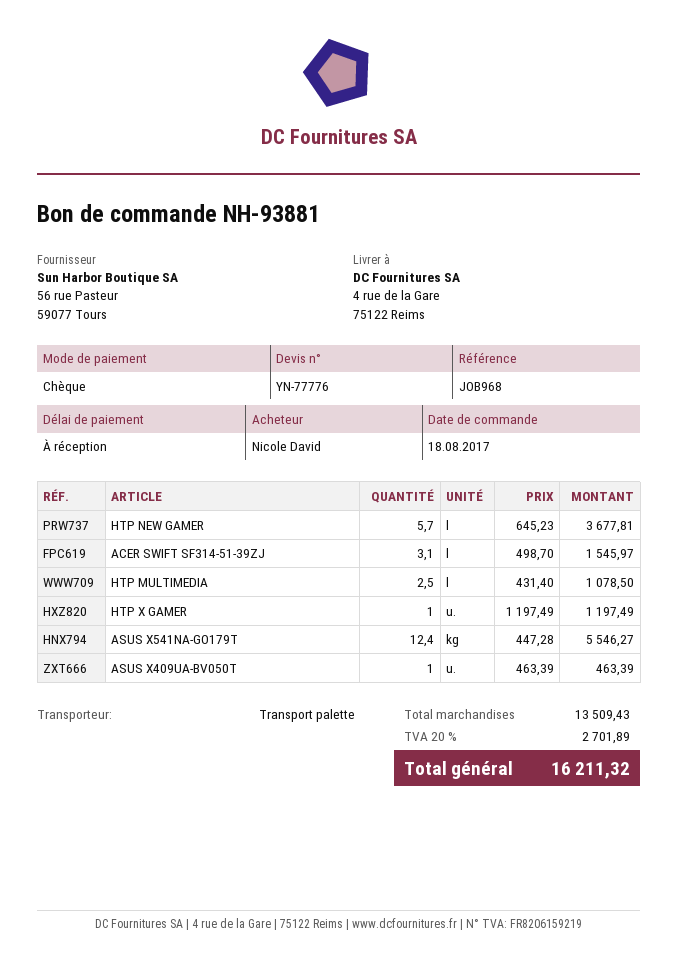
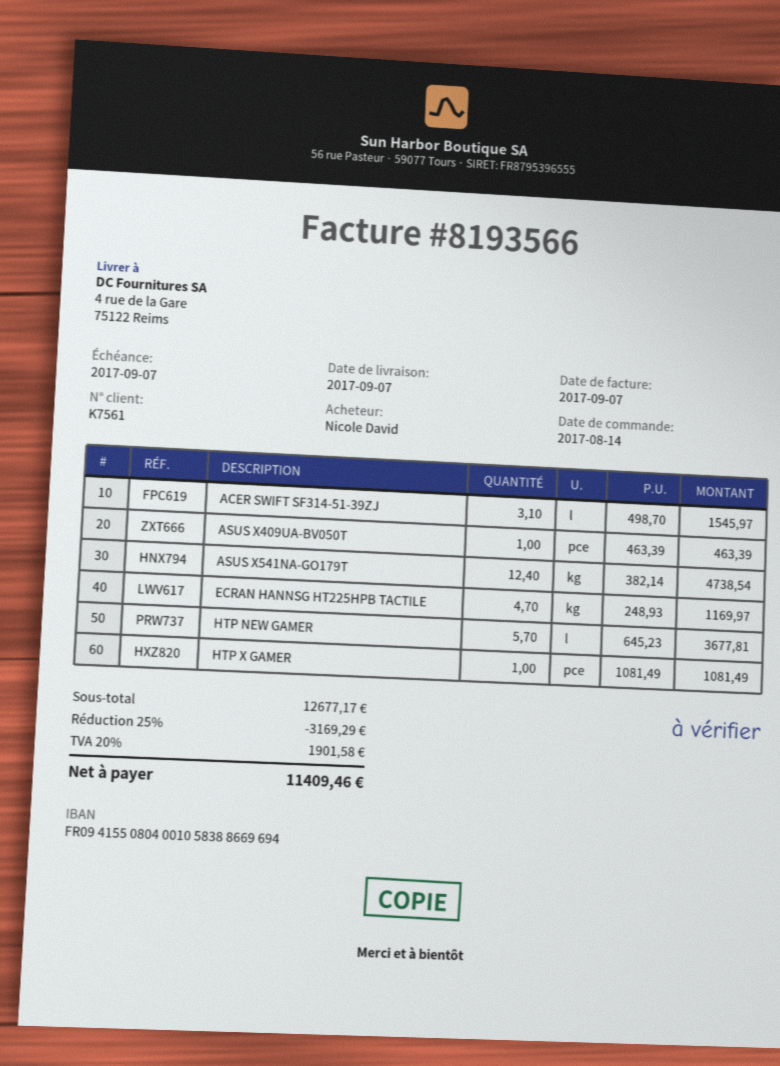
order date: 2017-08-18 -> 2017-08-14
HTP MULTIMEDIA: 2.5 x 431.40 = 1078.50 -> none
HTP X GAMER: 1 x 1197.49 = 1197.49 -> 1 x 1081.49 = 1081.49
ASUS X541NA-GO179T: 12.4 x 447.28 = 5546.27 -> 12.4 x 382.14 = 4738.54
ECRAN HANNSG HT225HPB TACTILE: none -> 4.7 x 248.93 = 1169.97
subtotal: 13509.43 -> 12677.17
discount: none -> 25% = 3169.29
tax: 20% = 2701.89 -> 20% = 1901.58
total: 16211.32 -> 11409.46

